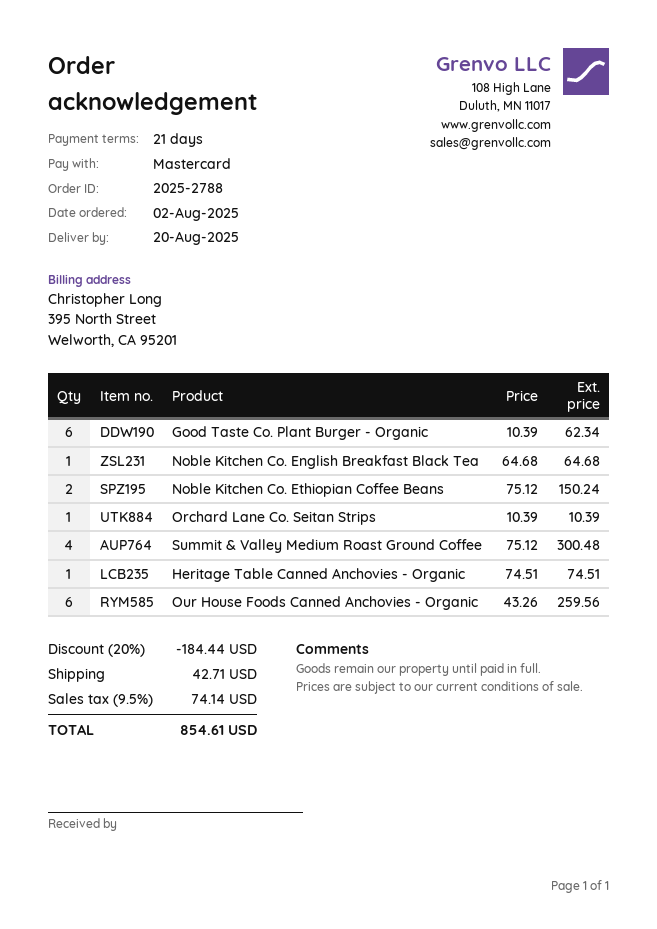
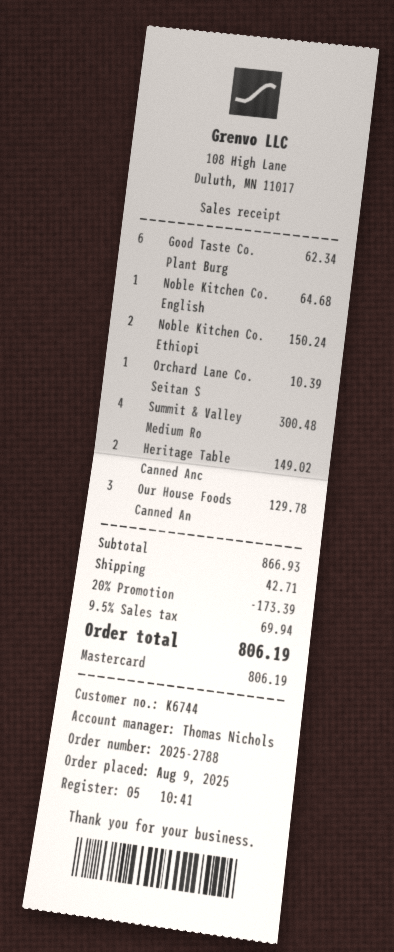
order date: 2025-08-02 -> 2025-08-09
Heritage Table Canned Anchovies - Organic: 1 for 74.51 -> 2 for 149.02
Our House Foods Canned Anchovies - Organic: 6 for 259.56 -> 3 for 129.78
discount: 20% = 184.44 -> 20% = 173.39
tax: 9.5% = 74.14 -> 9.5% = 69.94
total: 854.61 -> 806.19

